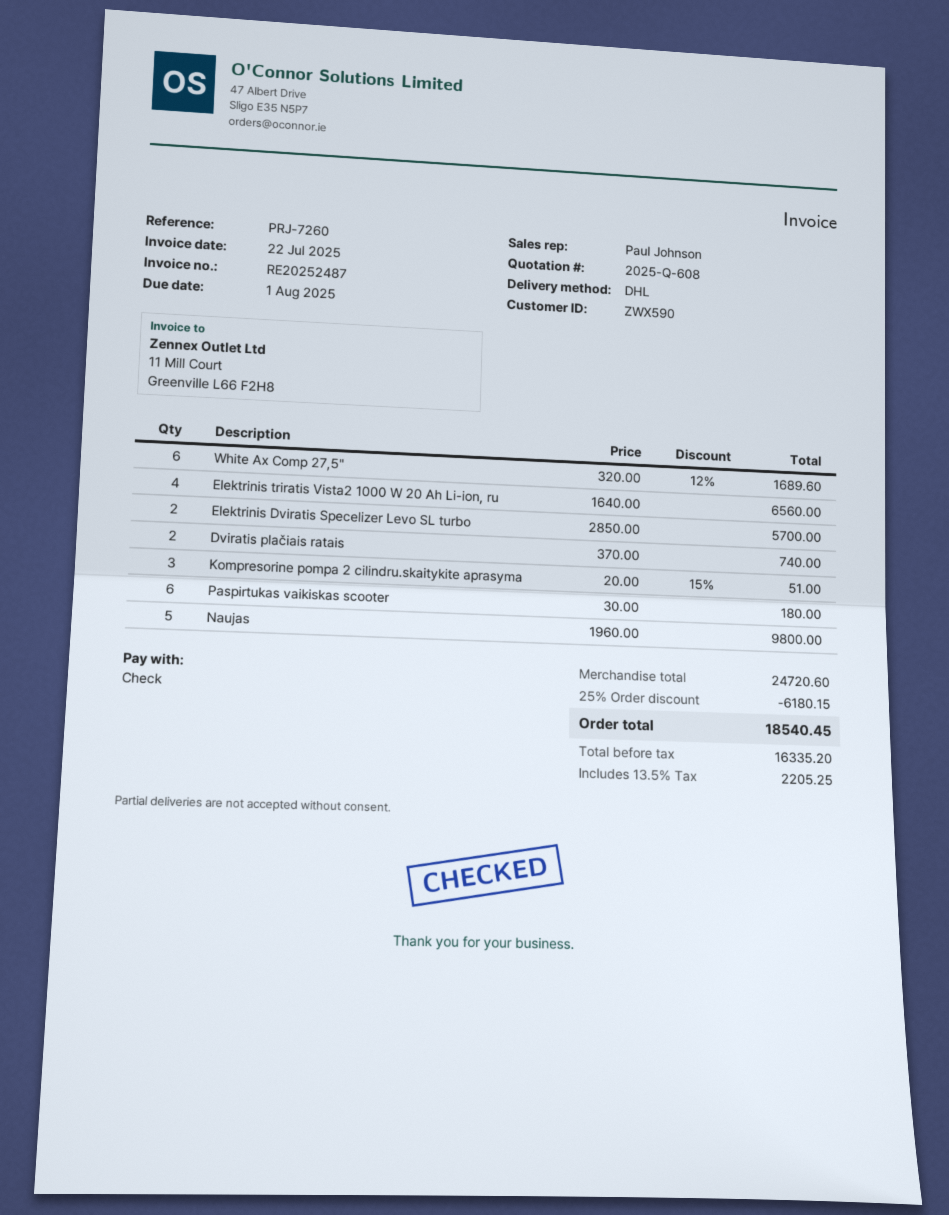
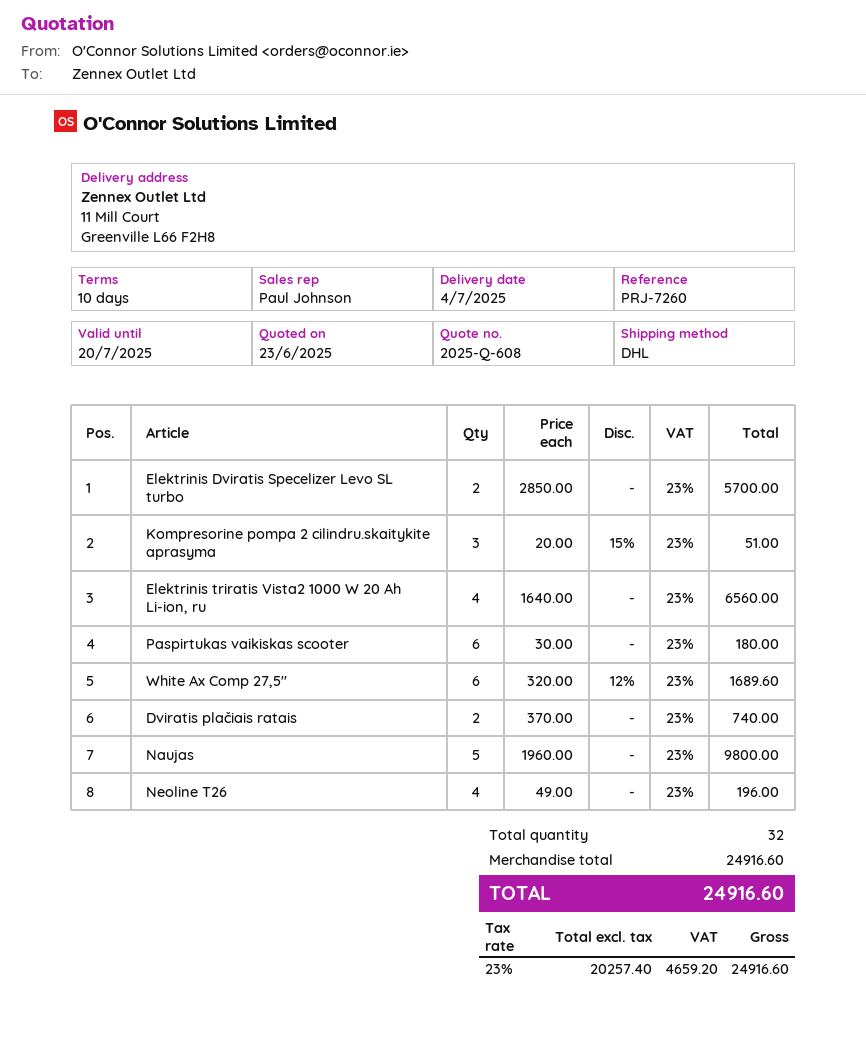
Neoline T26: none -> 4 x 49.00 = 196.00
subtotal: 24720.60 -> 24916.60
discount: 25% = 6180.15 -> none
net: 16335.20 -> 20257.40
tax: 13.5% = 2205.25 -> 23% = 4659.20
total: 18540.45 -> 24916.60

